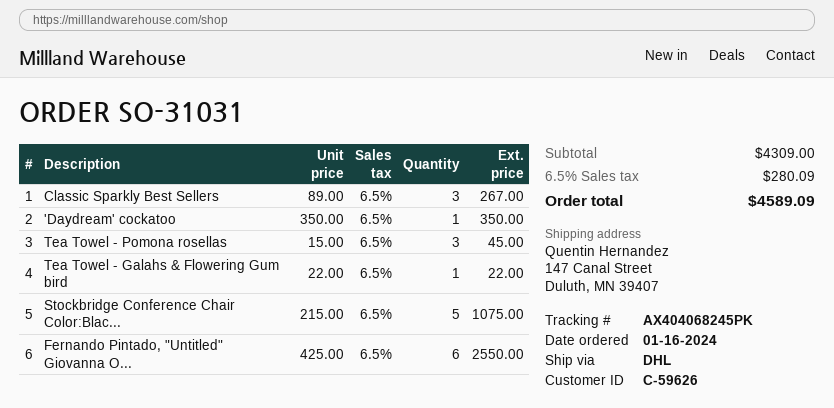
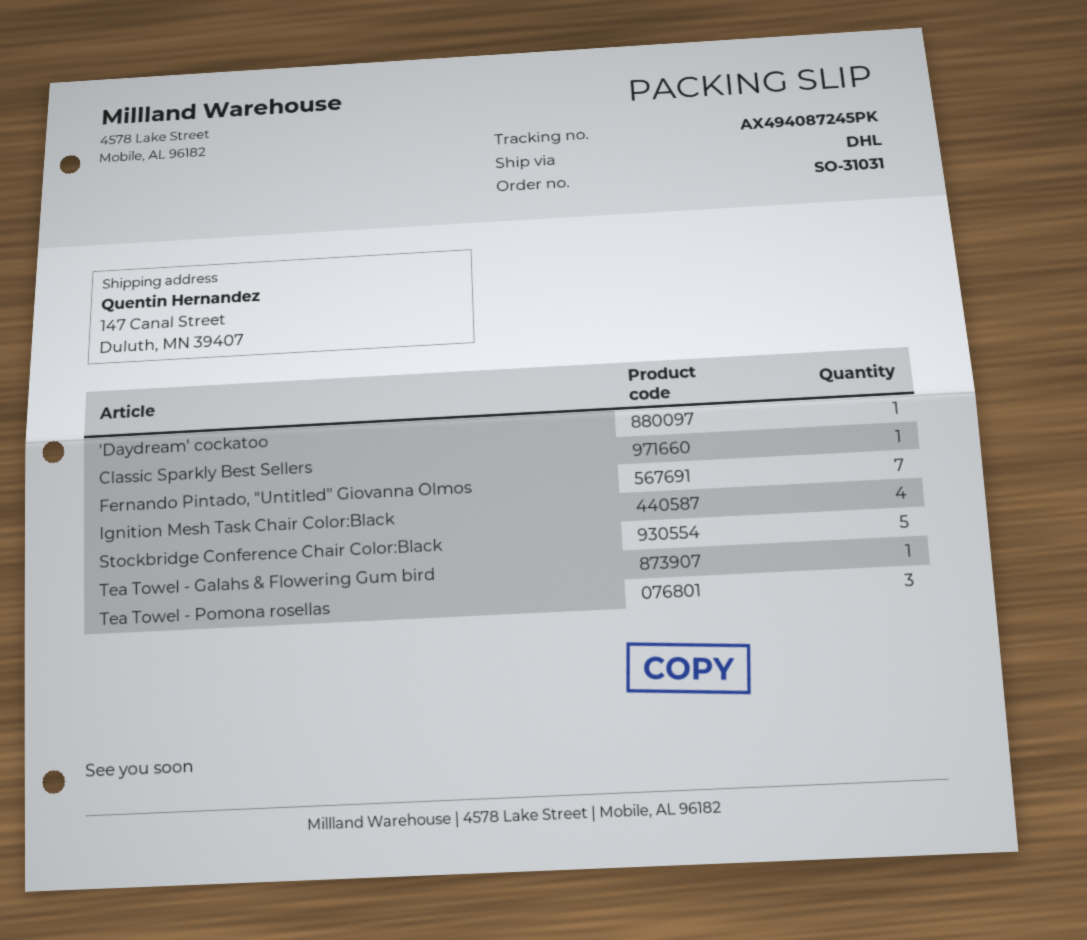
tracking number: AX404068245PK -> AX494087245PK
Classic Sparkly Best Sellers: 3 -> 1
Fernando Pintado, "Untitled" Giovanna O...: 6 -> 7
Ignition Mesh Task Chair Color:Black: none -> 4

